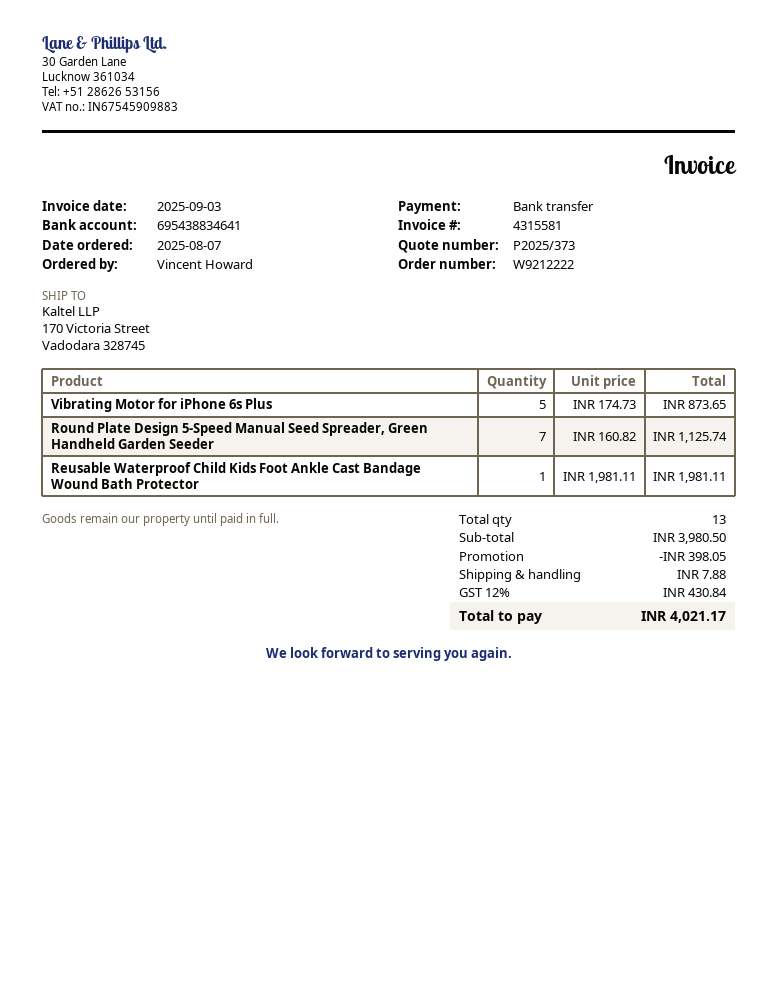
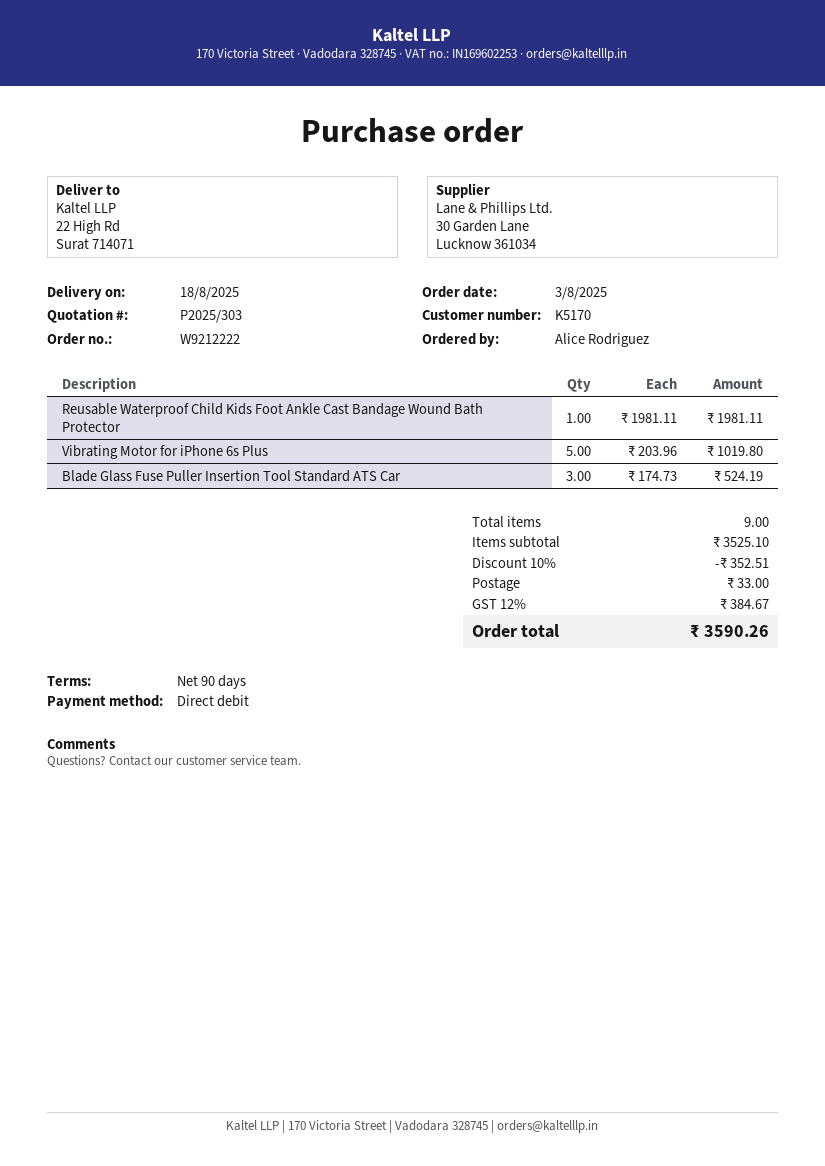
quote number: P2025/373 -> P2025/303
order date: 2025-08-07 -> 2025-08-03
ordered by: Vincent Howard -> Alice Rodriguez
payment method: bank transfer -> direct debit
ship to: 170 Victoria Street, Vadodara 328745 -> 22 High Rd, Surat 714071
Vibrating Motor for iPhone 6s Plus: 5 x 174.73 = 873.65 -> 5 x 203.96 = 1019.80
Round Plate Design 5-Speed Manual Seed Spreader, Green Handheld Garden Seeder: 7 x 160.82 = 1125.74 -> none
Blade Glass Fuse Puller Insertion Tool Standard ATS Car: none -> 3 x 174.73 = 524.19
total quantity: 13 -> 9
subtotal: 3980.50 -> 3525.10
discount: 398.05 -> 352.51
shipping: 7.88 -> 33.00
tax: 12% = 430.84 -> 12% = 384.67
total: 4021.17 -> 3590.26

